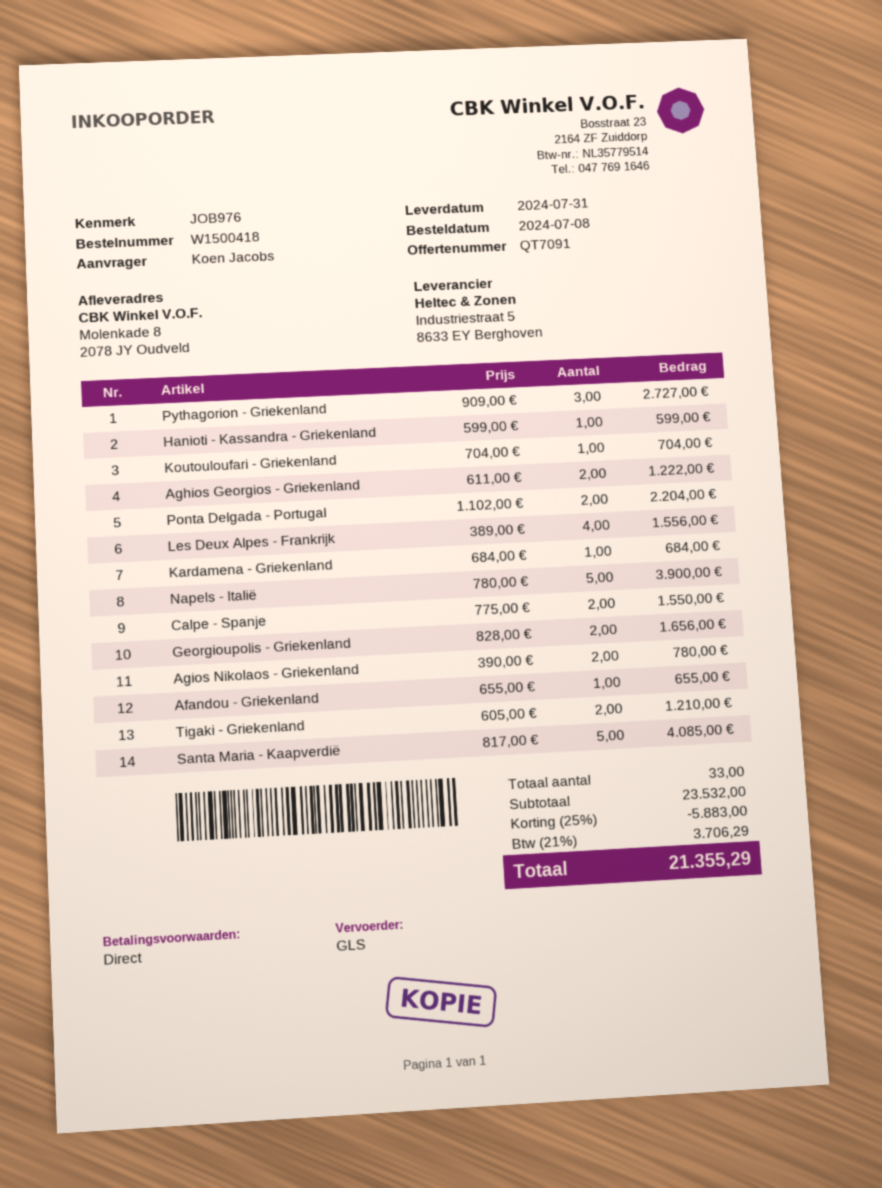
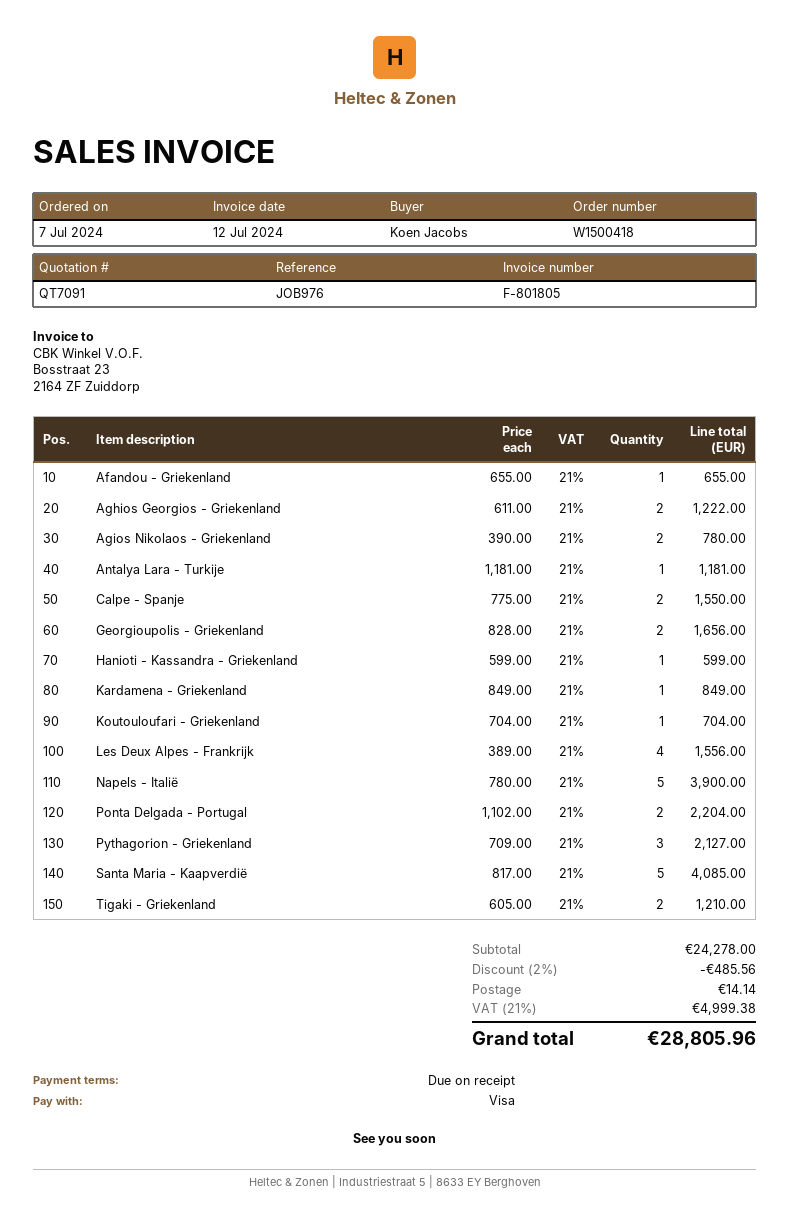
order date: 2024-07-08 -> 2024-07-07
Pythagorion - Griekenland: 3 x 909.00 = 2727.00 -> 3 x 709.00 = 2127.00
Kardamena - Griekenland: 1 x 684.00 = 684.00 -> 1 x 849.00 = 849.00
Antalya Lara - Turkije: none -> 1 x 1181.00 = 1181.00
subtotal: 23532.00 -> 24278.00
discount: 25% = 5883.00 -> 2% = 485.56
shipping: none -> 14.14
tax: 21% = 3706.29 -> 21% = 4999.38
total: 21355.29 -> 28805.96

